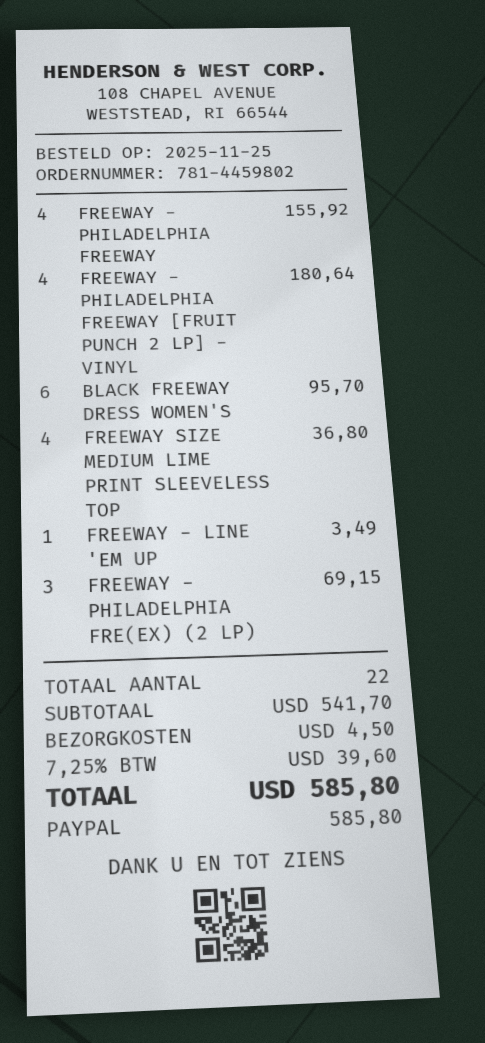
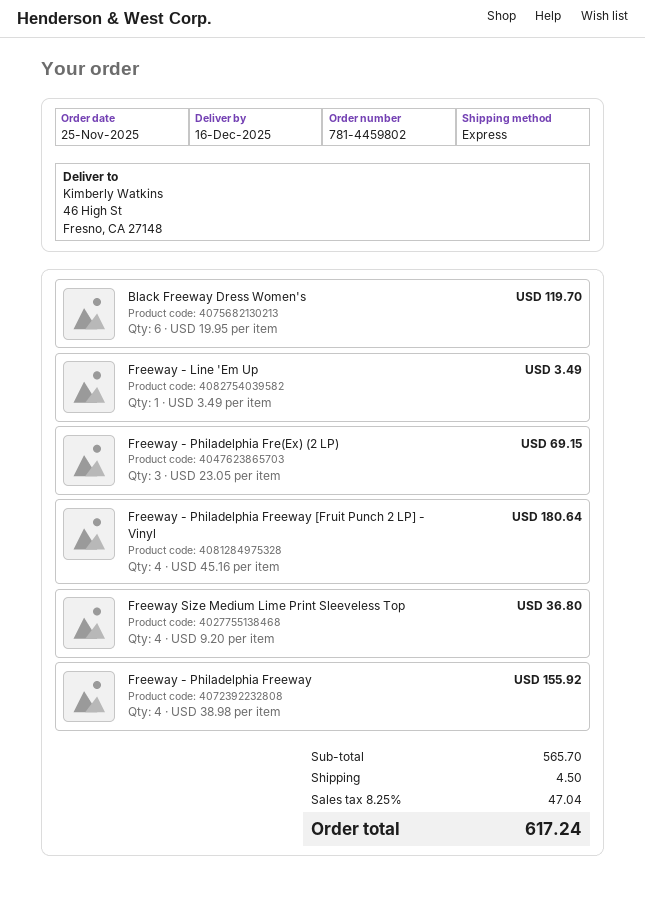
BLACK FREEWAY DRESS WOMEN'S: 6 for 95.70 -> 6 for 119.70
subtotal: 541.70 -> 565.70
tax: 7.25% = 39.60 -> 8.25% = 47.04
total: 585.80 -> 617.24

